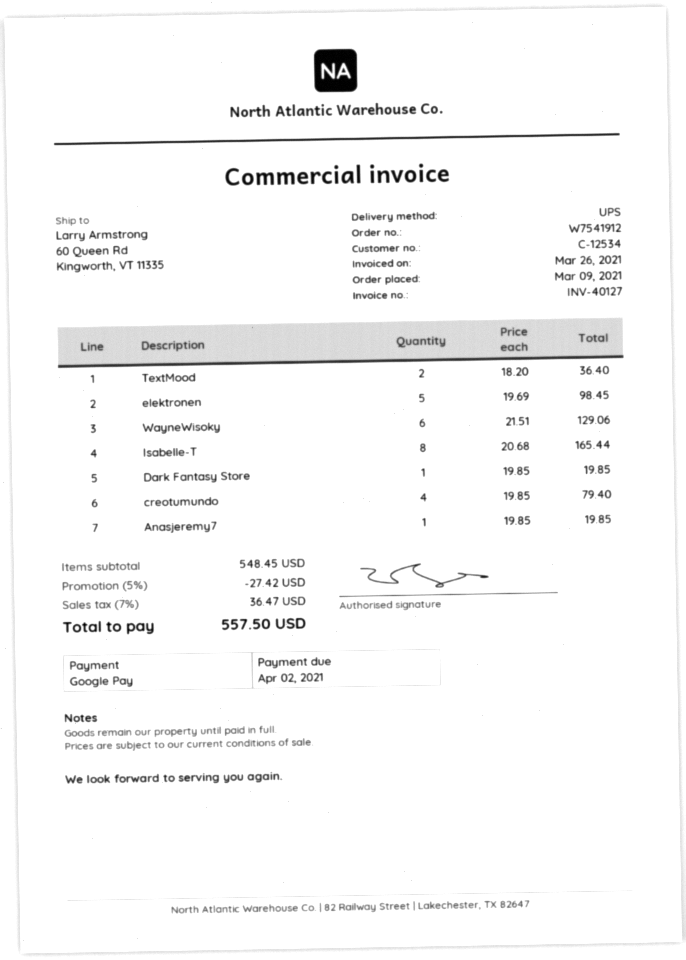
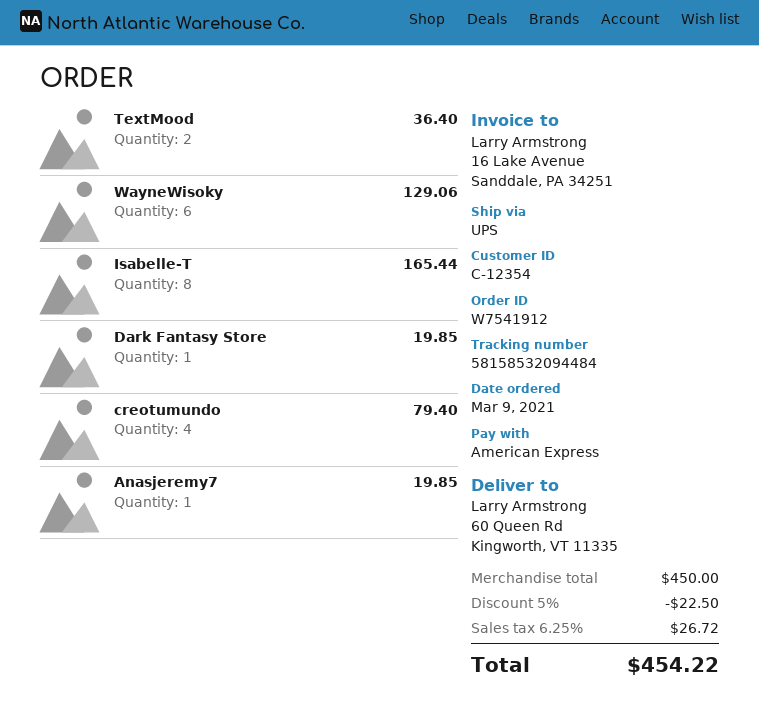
customer number: C-12534 -> C-12354
payment method: Google Pay -> American Express
elektronen: 5 for 98.45 -> none
subtotal: 548.45 -> 450.00
discount: 5% = 27.42 -> 5% = 22.50
tax: 7% = 36.47 -> 6.25% = 26.72
total: 557.50 -> 454.22

